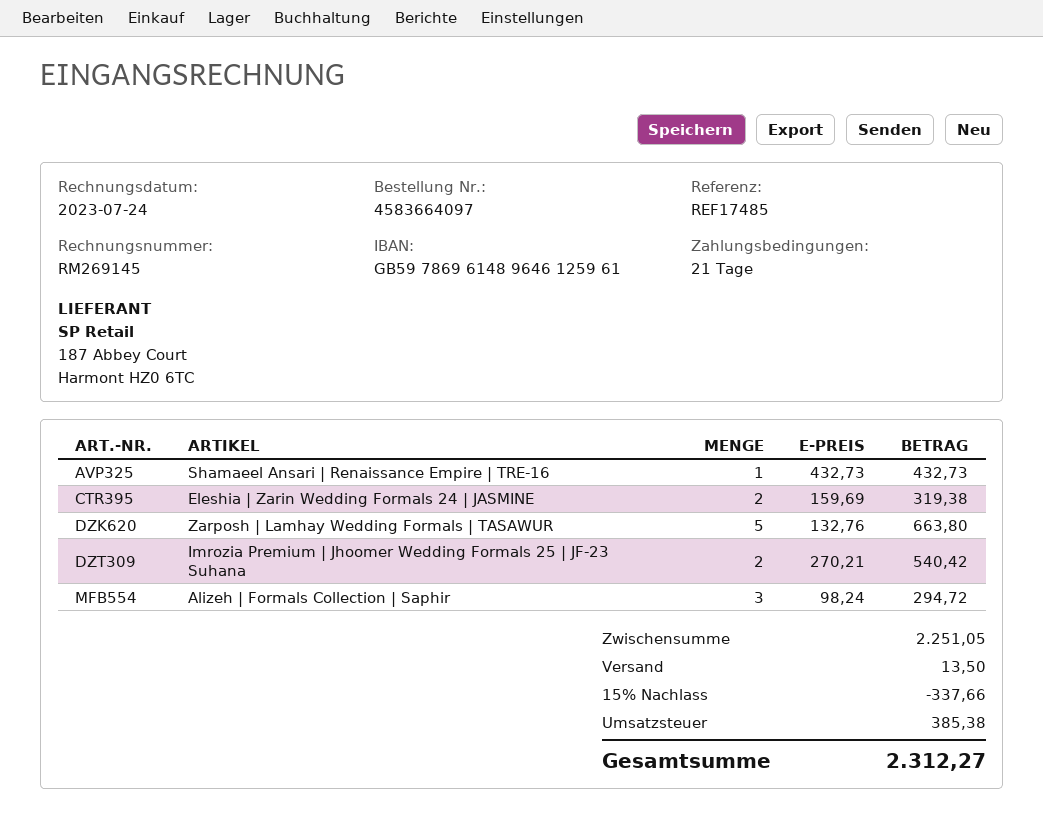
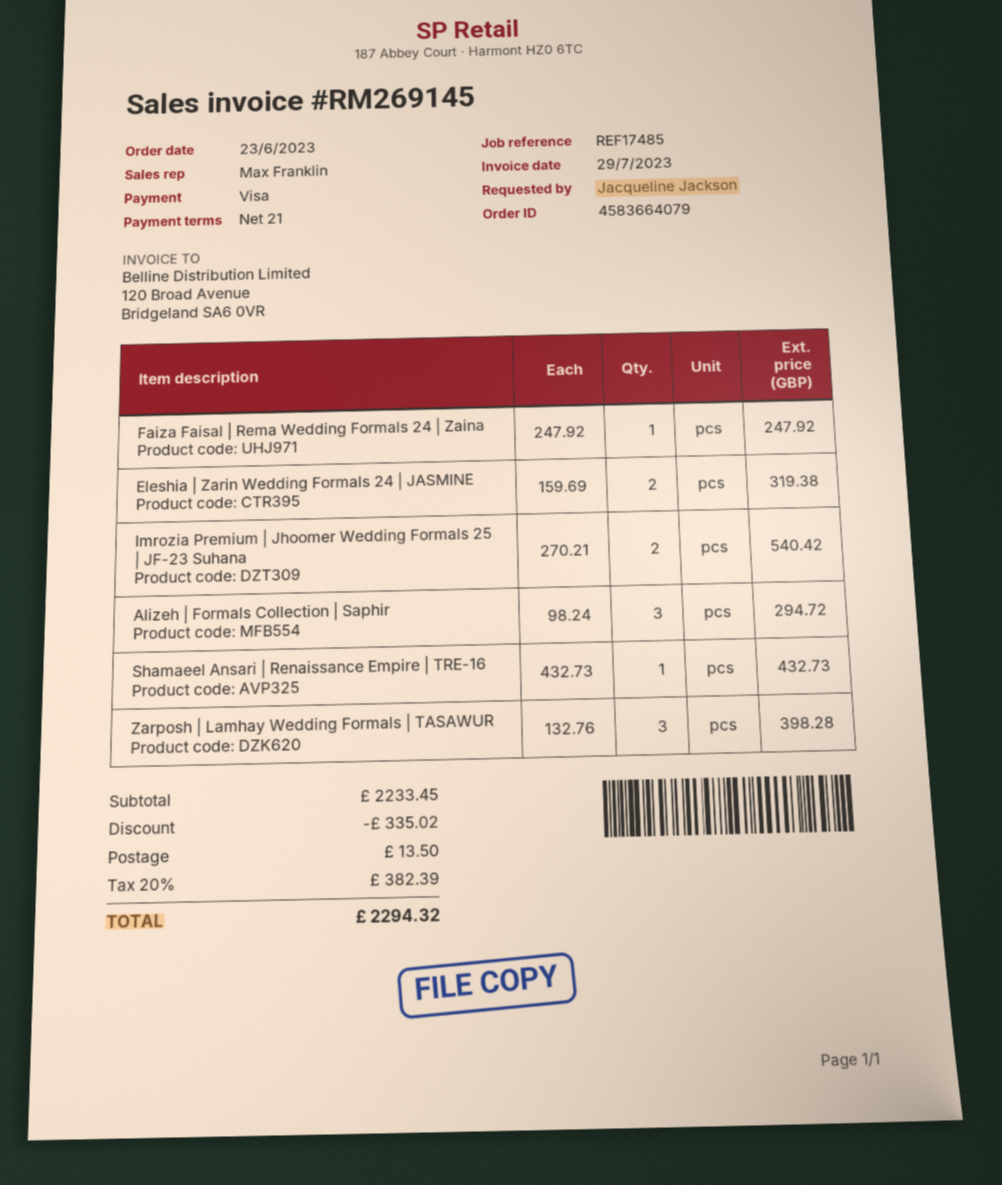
order number: 4583664097 -> 4583664079
invoice date: 2023-07-24 -> 2023-07-29
Zarposh | Lamhay Wedding Formals | TASAWUR: 5 x 132.76 = 663.80 -> 3 x 132.76 = 398.28
Faiza Faisal | Rema Wedding Formals 24 | Zaina: none -> 1 x 247.92 = 247.92
subtotal: 2251.05 -> 2233.45
discount: 337.66 -> 335.02
tax: 385.38 -> 382.39
total: 2312.27 -> 2294.32

